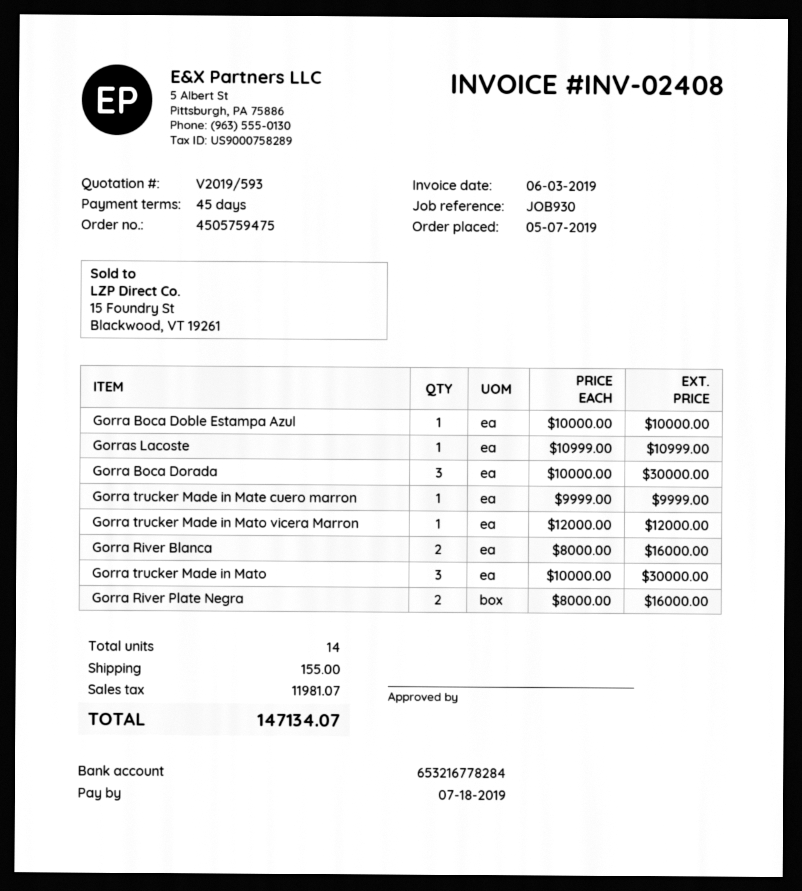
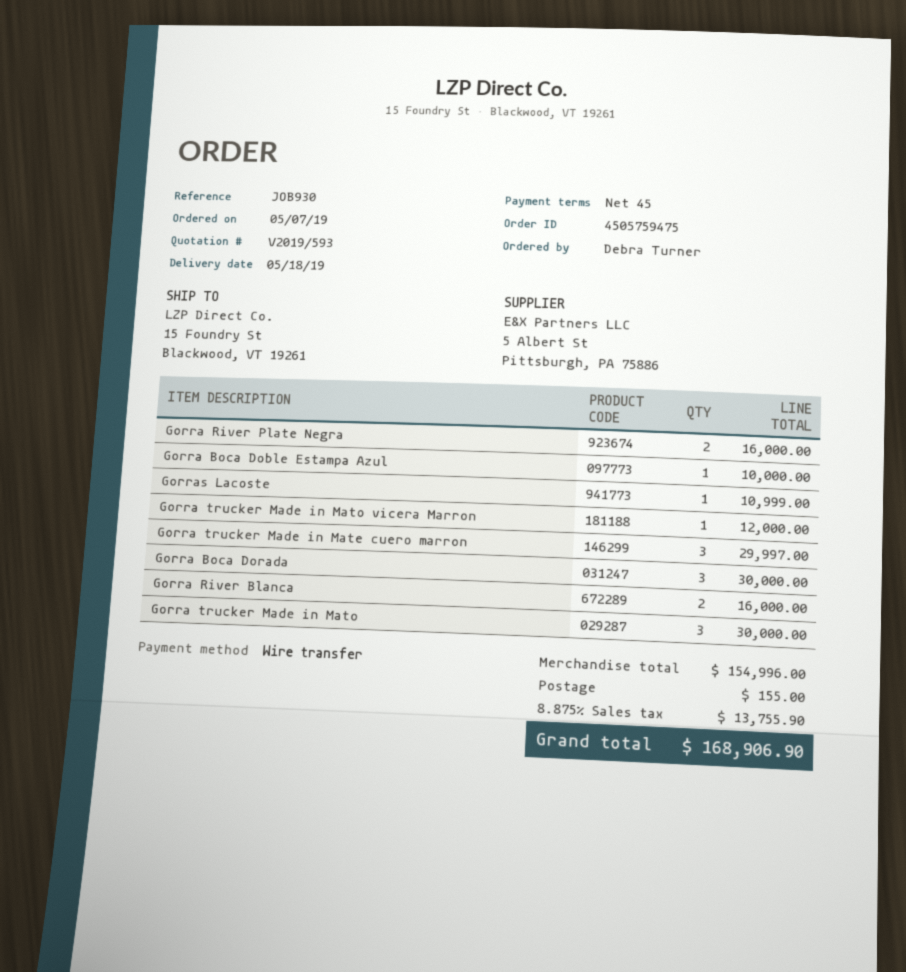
Gorra trucker Made in Mate cuero marron: 1 for 9999.00 -> 3 for 29997.00
tax: 11981.07 -> 13755.90
total: 147134.07 -> 168906.90

